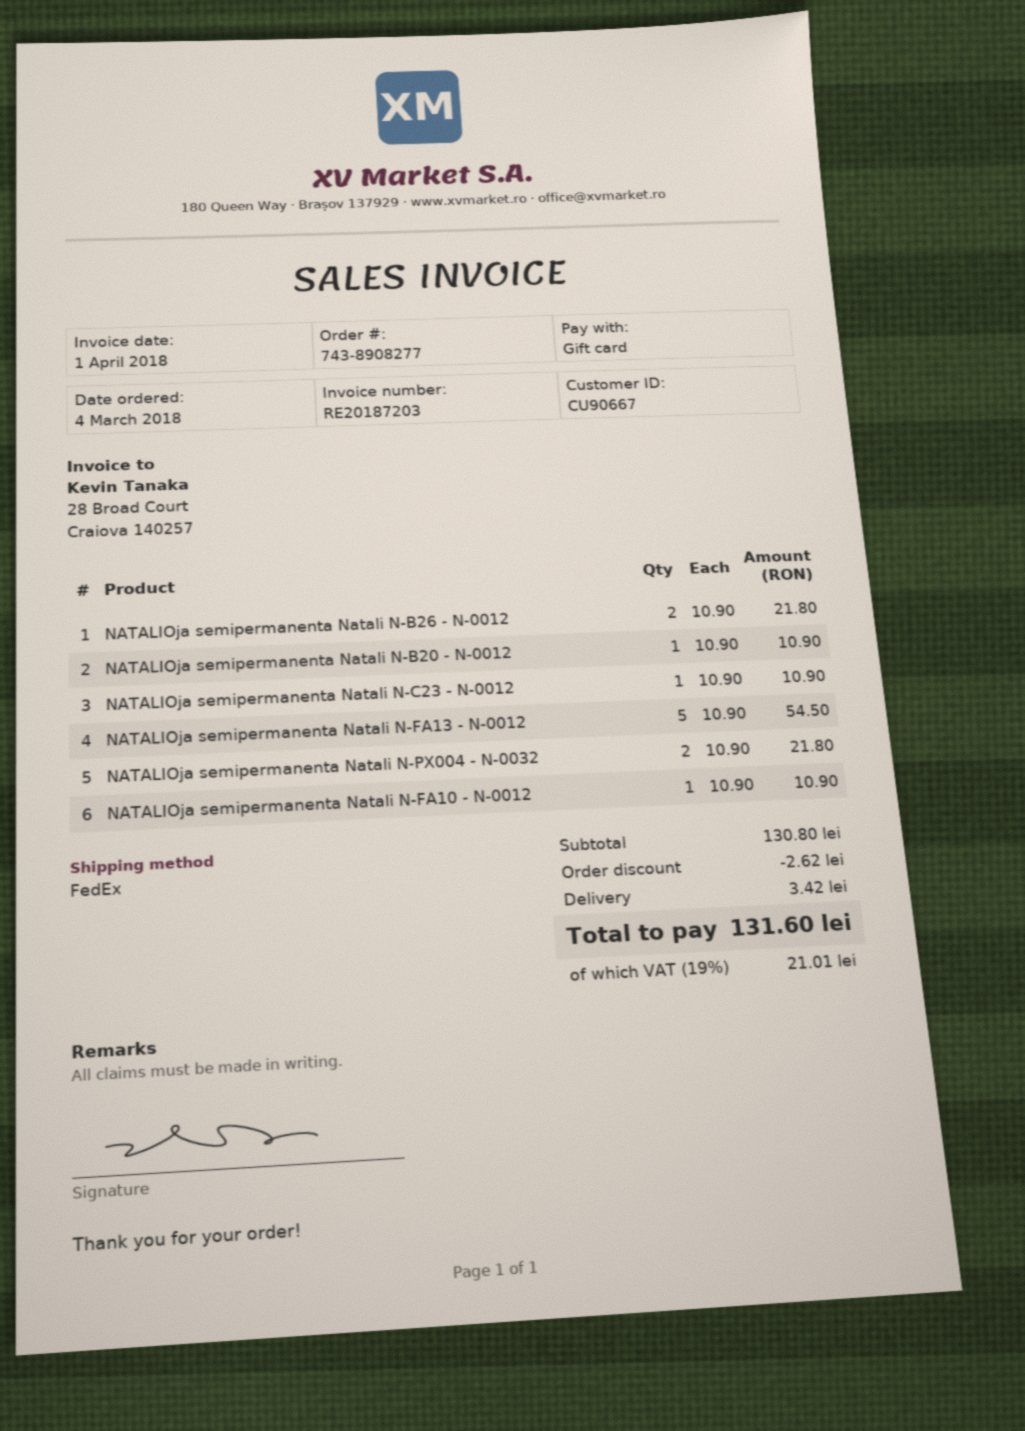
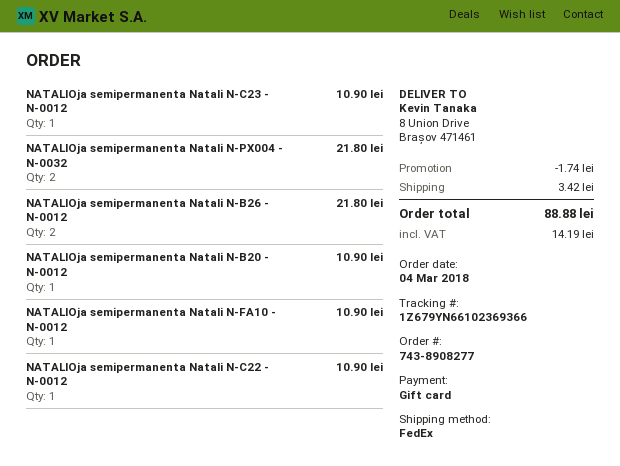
NATALIOja semipermanenta Natali N-FA13 - N-0012: 5 for 54.50 -> none
NATALIOja semipermanenta Natali N-C22 - N-0012: none -> 1 for 10.90
discount: 2.62 -> 1.74
tax: 21.01 -> 14.19
total: 131.60 -> 88.88

